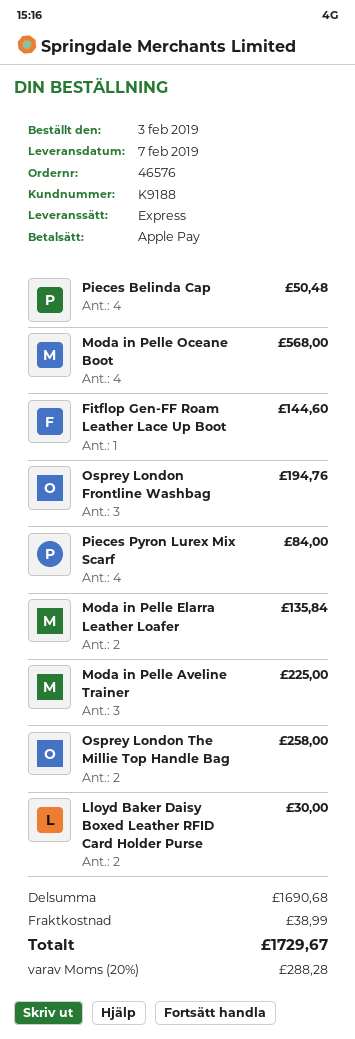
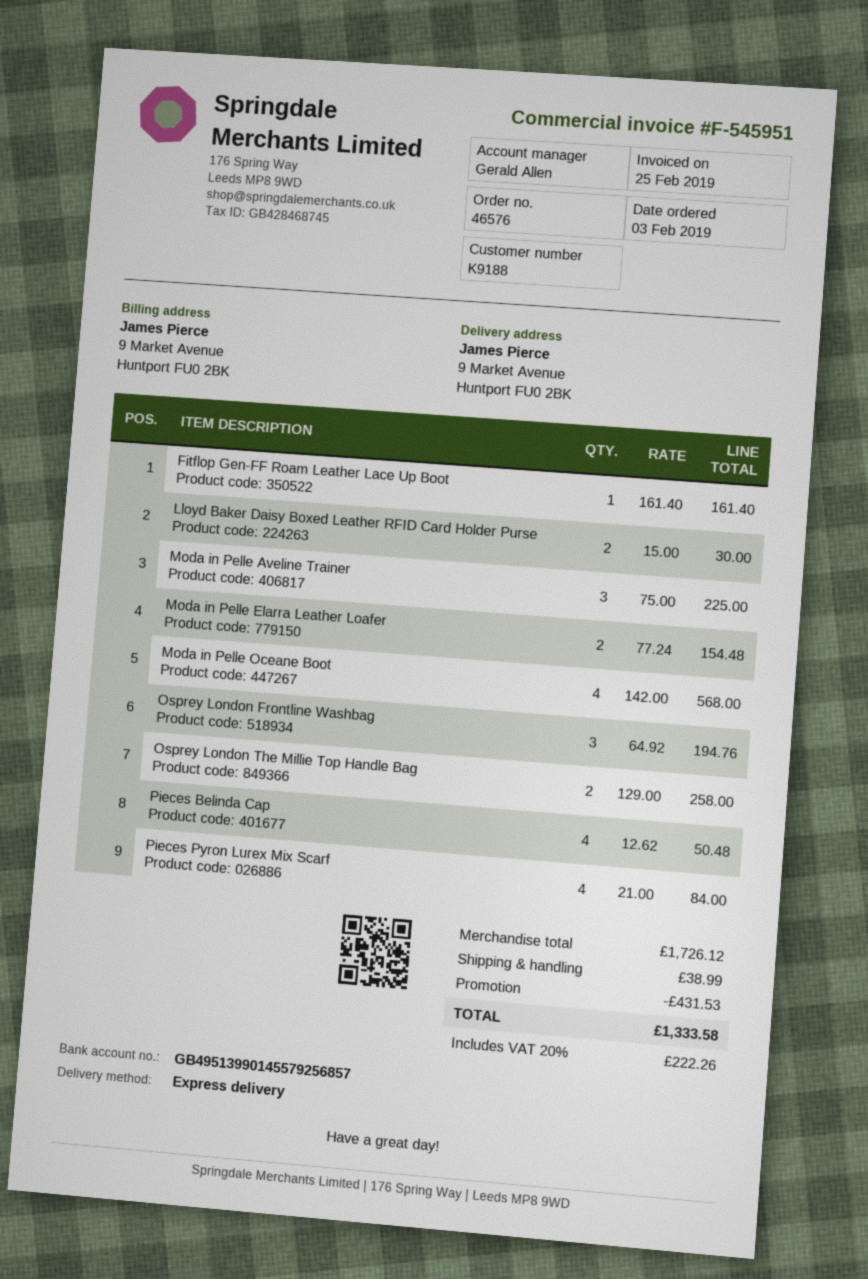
Fitflop Gen-FF Roam Leather Lace Up Boot: 1 for 144.60 -> 1 for 161.40
Moda in Pelle Elarra Leather Loafer: 2 for 135.84 -> 2 for 154.48
subtotal: 1690.68 -> 1726.12
discount: none -> 431.53
tax: 20% = 288.28 -> 20% = 222.26
total: 1729.67 -> 1333.58

